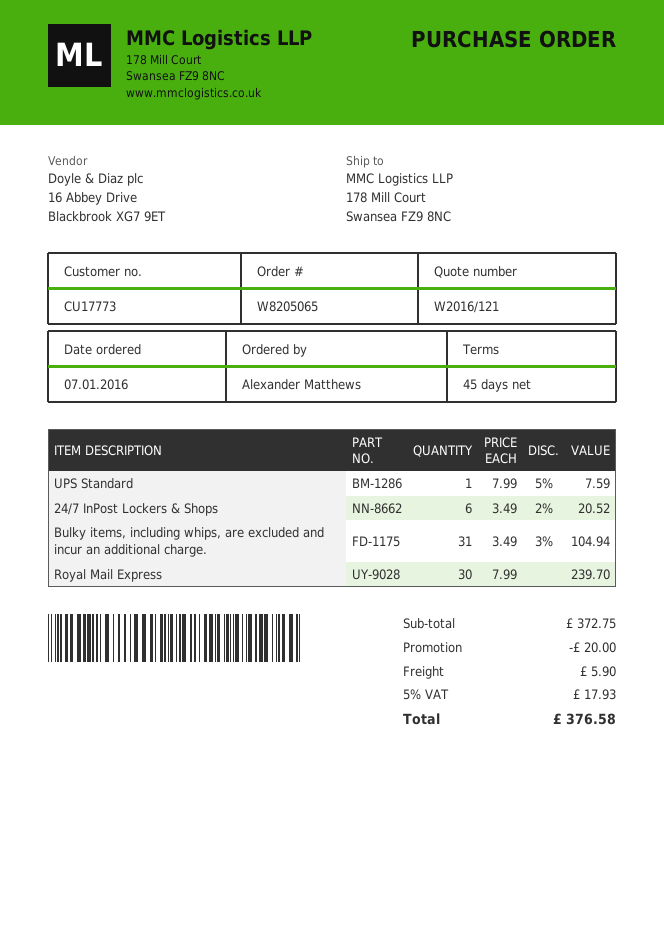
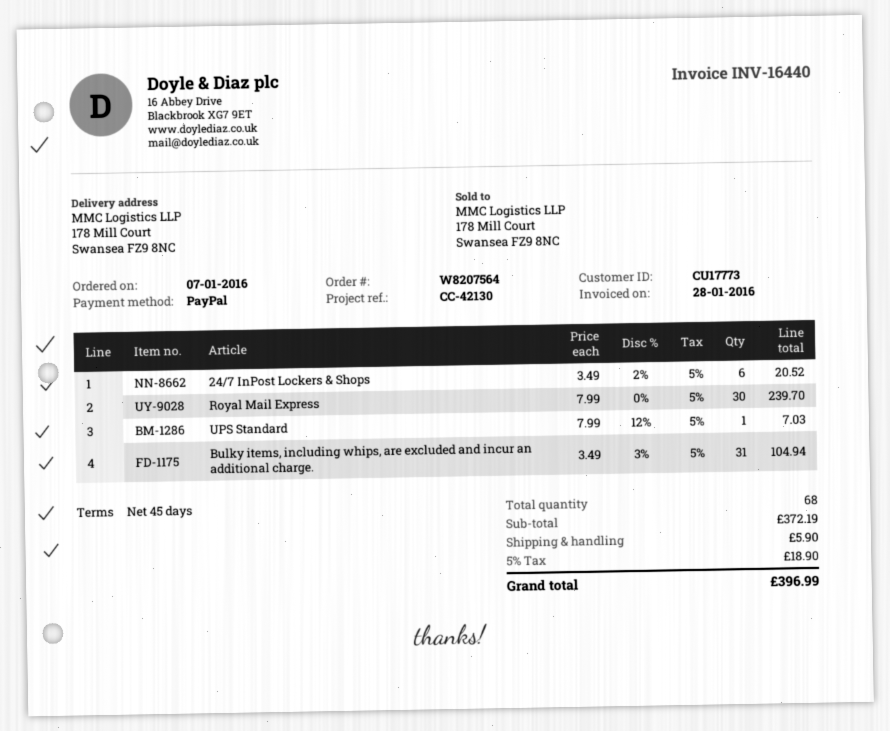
order number: W8205065 -> W8207564
UPS Standard: 1 x 7.99 - 5% = 7.59 -> 1 x 7.99 - 12% = 7.03
subtotal: 372.75 -> 372.19
discount: 20.00 -> none
tax: 5% = 17.93 -> 5% = 18.90
total: 376.58 -> 396.99

